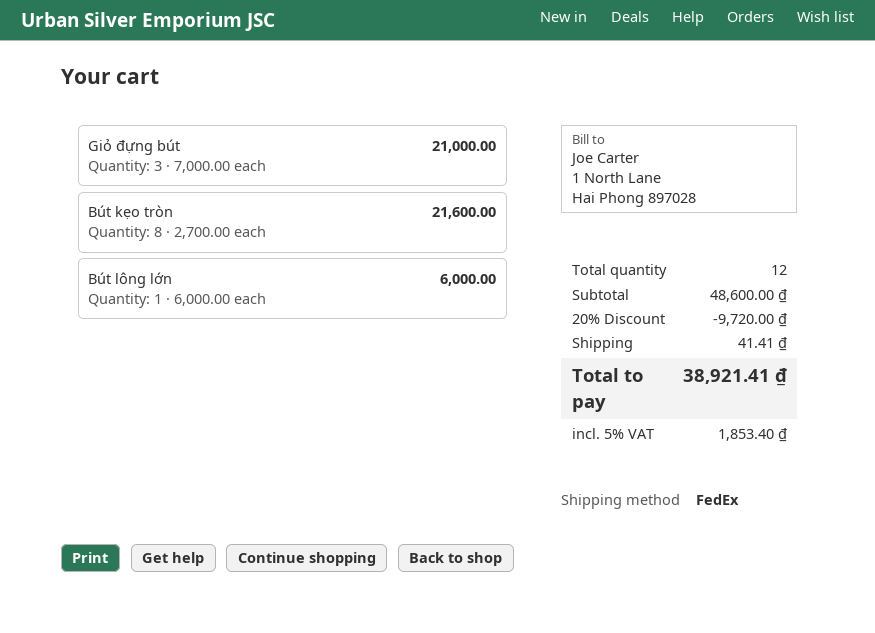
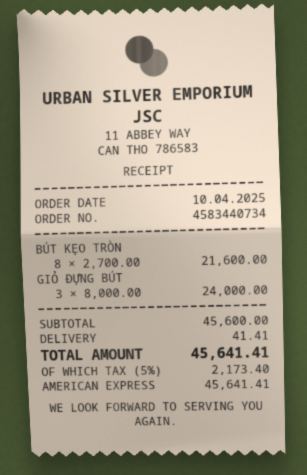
Giỏ đựng bút: 3 x 7000.00 = 21000.00 -> 3 x 8000.00 = 24000.00
Bút lông lớn: 1 x 6000.00 = 6000.00 -> none
subtotal: 48600.00 -> 45600.00
discount: 20% = 9720.00 -> none
tax: 5% = 1853.40 -> 5% = 2173.40
total: 38921.41 -> 45641.41

